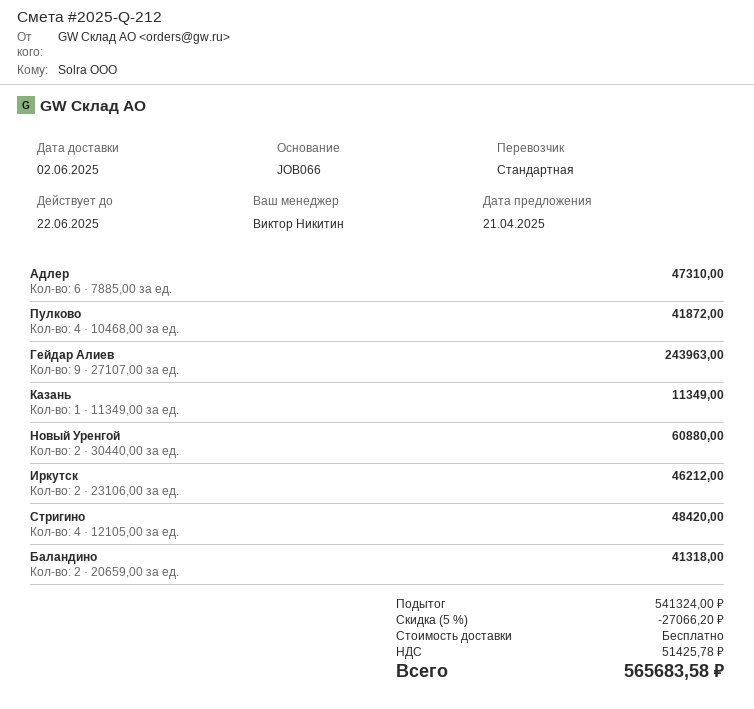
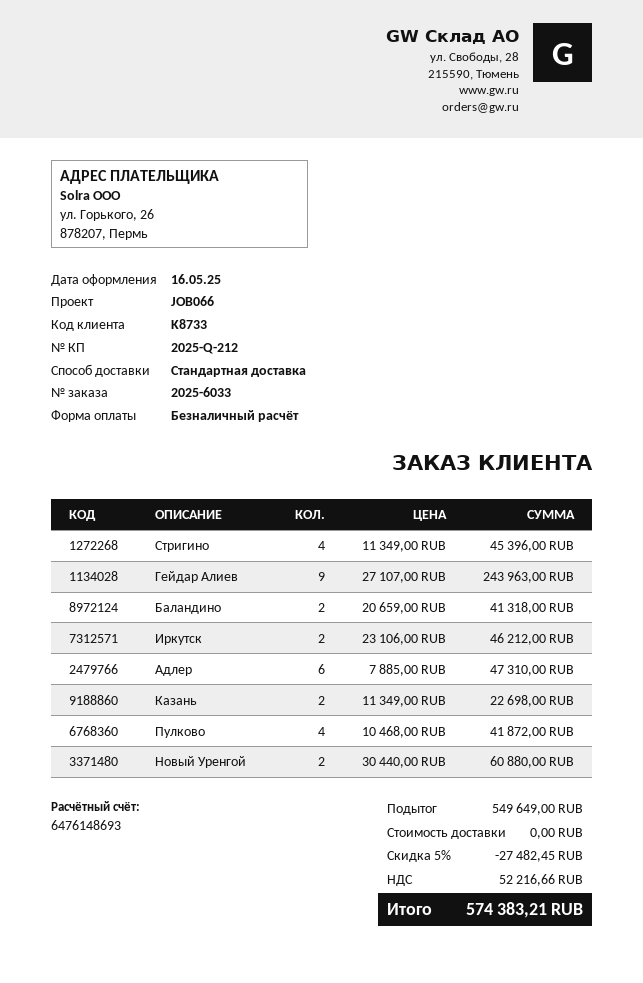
Казань: 1 x 11349.00 = 11349.00 -> 2 x 11349.00 = 22698.00
Стригино: 4 x 12105.00 = 48420.00 -> 4 x 11349.00 = 45396.00
subtotal: 541324.00 -> 549649.00
discount: 5% = 27066.20 -> 5% = 27482.45
tax: 51425.78 -> 52216.66
total: 565683.58 -> 574383.21

